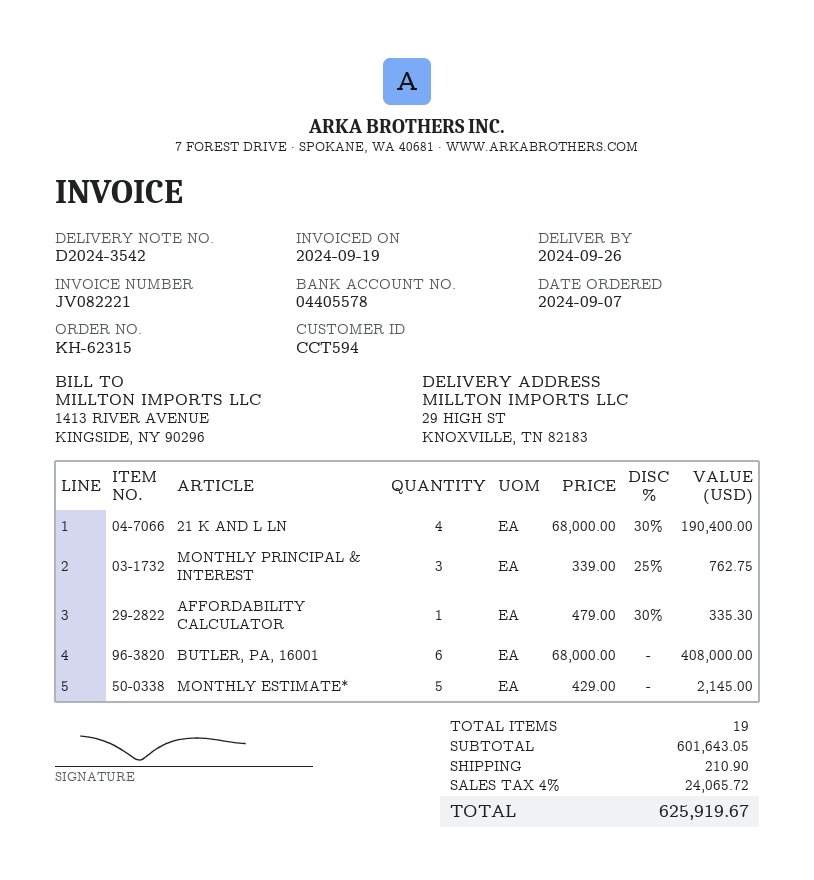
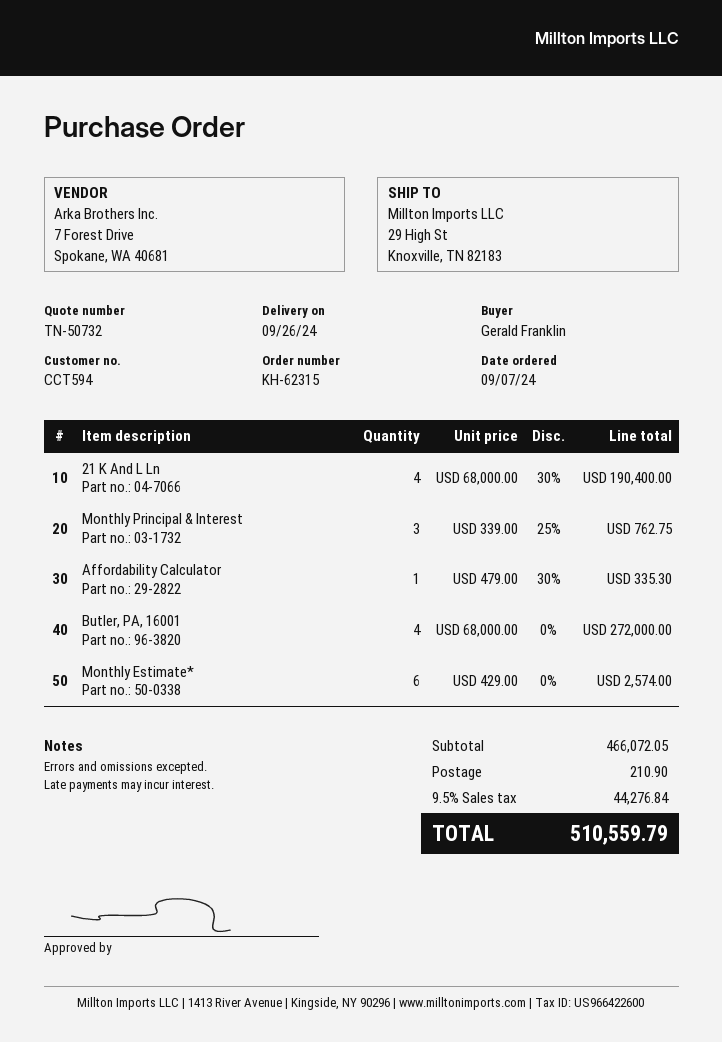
BUTLER, PA, 16001: 6 x 68000.00 = 408000.00 -> 4 x 68000.00 = 272000.00
MONTHLY ESTIMATE*: 5 x 429.00 = 2145.00 -> 6 x 429.00 = 2574.00
subtotal: 601643.05 -> 466072.05
tax: 4% = 24065.72 -> 9.5% = 44276.84
total: 625919.67 -> 510559.79

